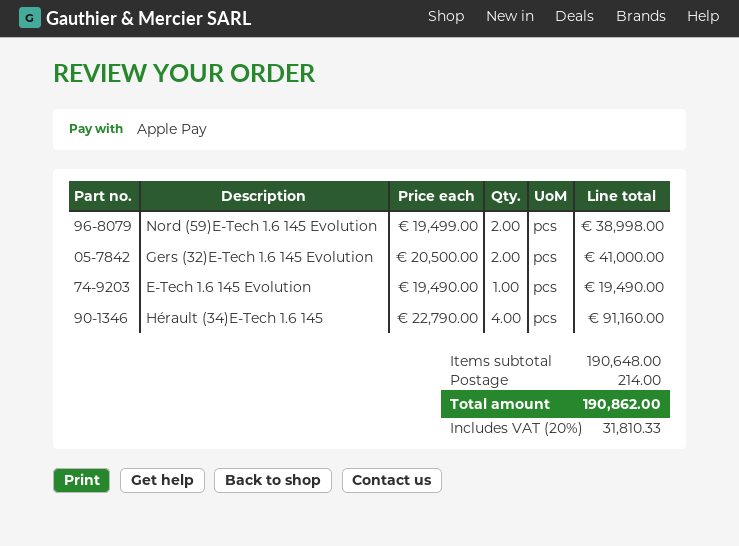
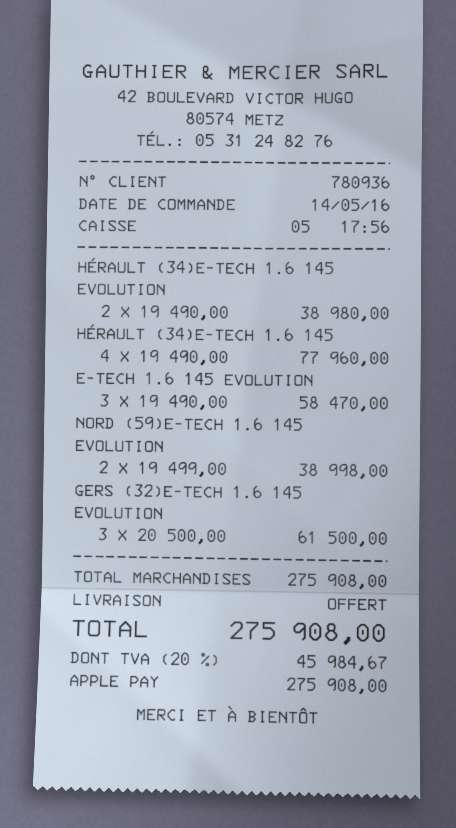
Gers (32)E-Tech 1.6 145 Evolution: 2 x 20500.00 = 41000.00 -> 3 x 20500.00 = 61500.00
E-Tech 1.6 145 Evolution: 1 x 19490.00 = 19490.00 -> 3 x 19490.00 = 58470.00
Hérault (34)E-Tech 1.6 145: 4 x 22790.00 = 91160.00 -> 4 x 19490.00 = 77960.00
HÉRAULT (34)E-TECH 1.6 145 EVOLUTION: none -> 2 x 19490.00 = 38980.00
subtotal: 190648.00 -> 275908.00
shipping: 214.00 -> 0.00
tax: 20% = 31810.33 -> 20% = 45984.67
total: 190862.00 -> 275908.00

